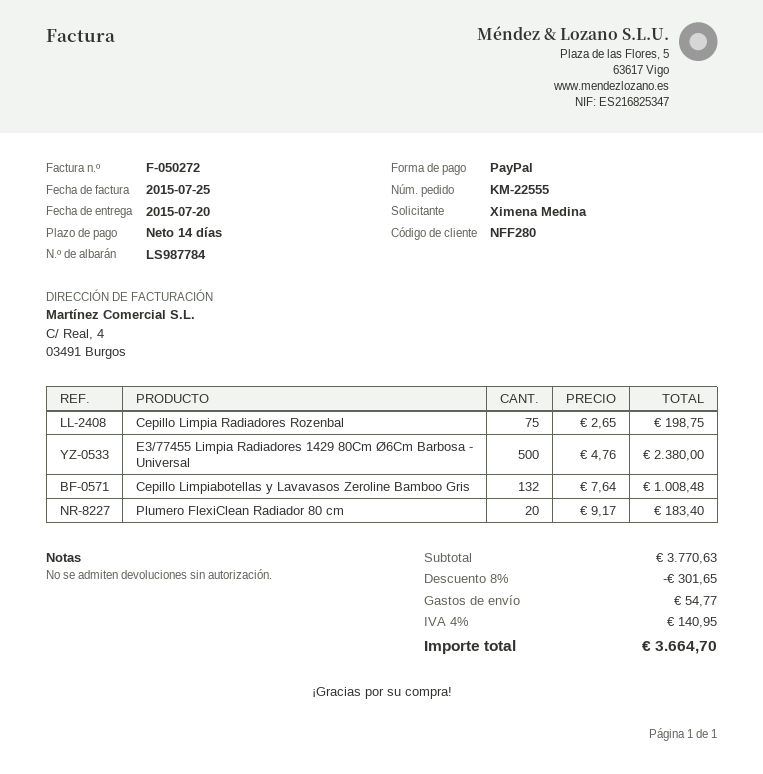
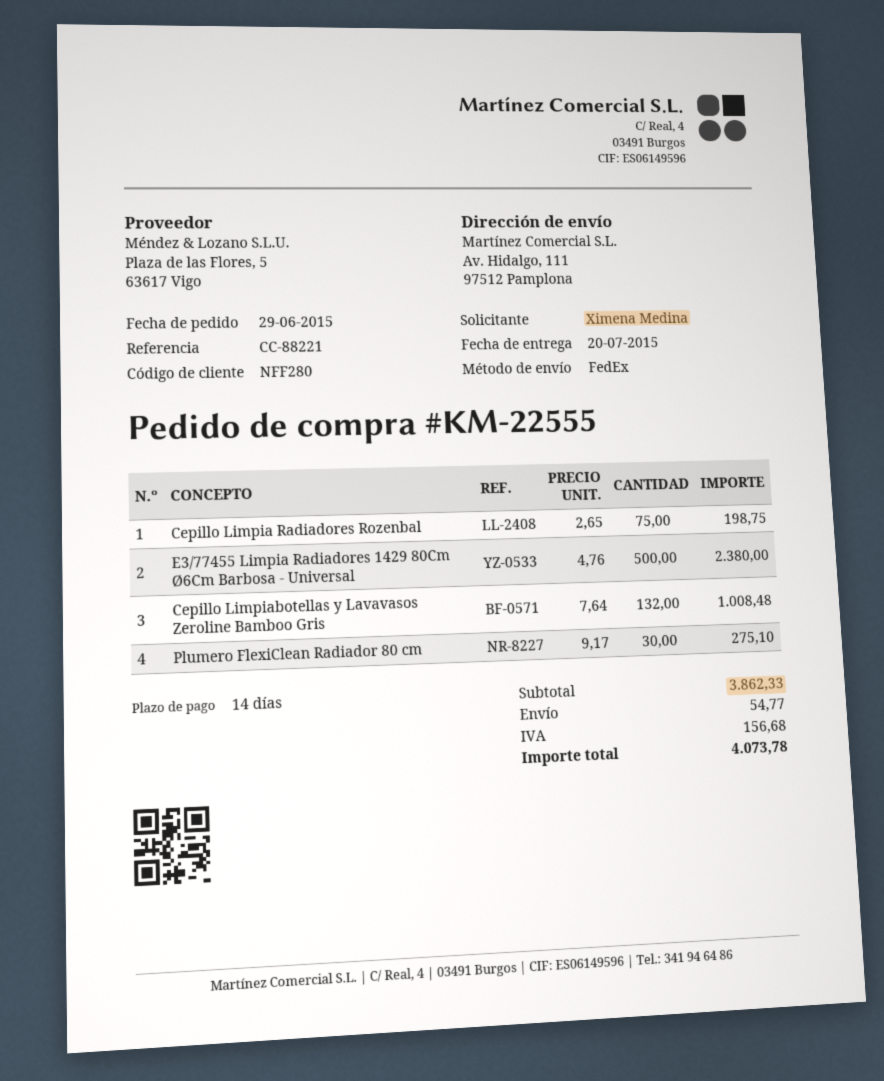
Plumero FlexiClean Radiador 80 cm: 20 x 9.17 = 183.40 -> 30 x 9.17 = 275.10
subtotal: 3770.63 -> 3862.33
discount: 8% = 301.65 -> none
tax: 140.95 -> 156.68
total: 3664.70 -> 4073.78

